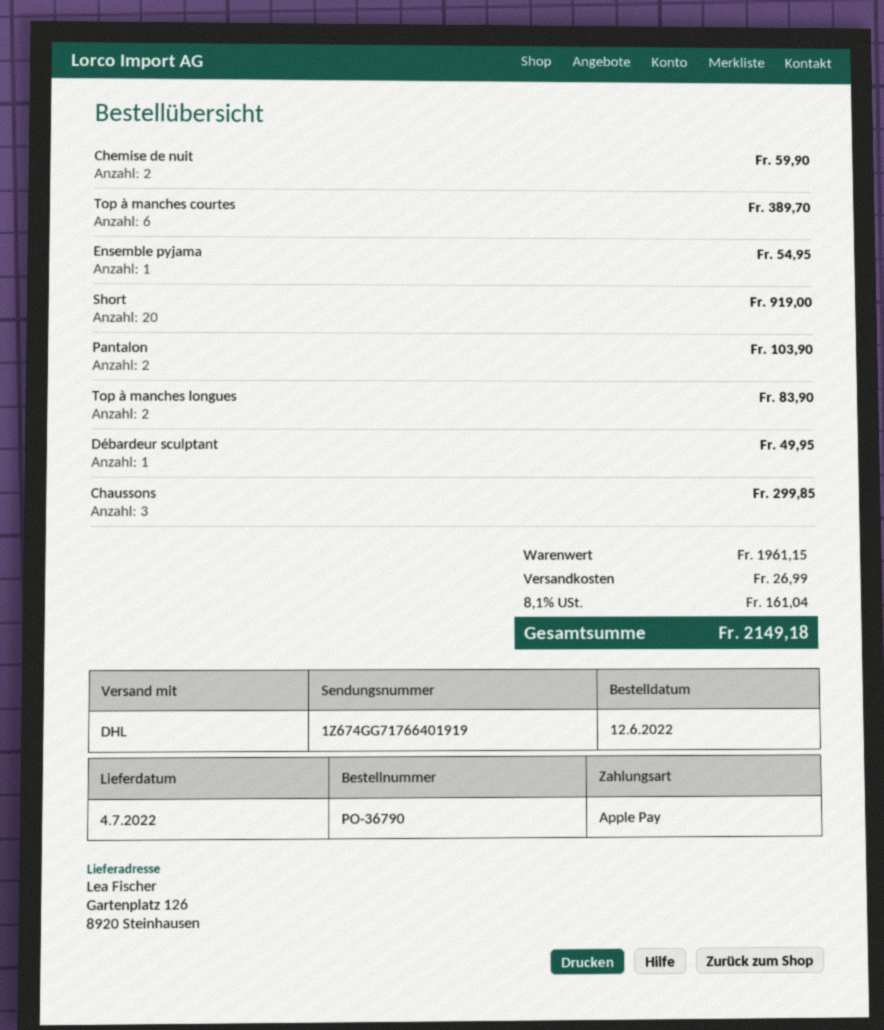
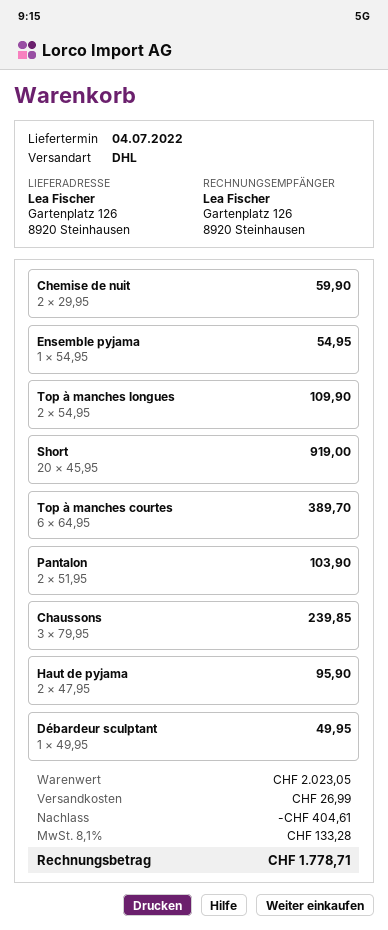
Top à manches longues: 2 for 83.90 -> 2 for 109.90
Chaussons: 3 for 299.85 -> 3 for 239.85
Haut de pyjama: none -> 2 for 95.90
subtotal: 1961.15 -> 2023.05
discount: none -> 404.61
tax: 8.1% = 161.04 -> 8.1% = 133.28
total: 2149.18 -> 1778.71

